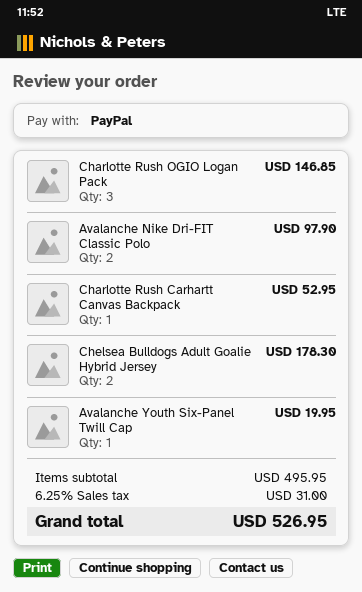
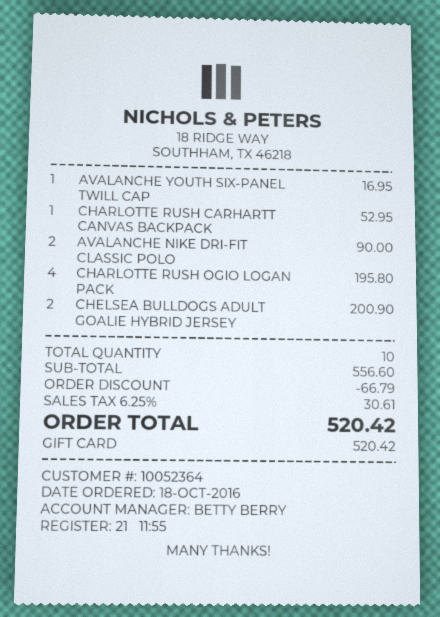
payment method: PayPal -> gift card
Charlotte Rush OGIO Logan Pack: 3 for 146.85 -> 4 for 195.80
Avalanche Nike Dri-FIT Classic Polo: 2 for 97.90 -> 2 for 90.00
Chelsea Bulldogs Adult Goalie Hybrid Jersey: 2 for 178.30 -> 2 for 200.90
Avalanche Youth Six-Panel Twill Cap: 1 for 19.95 -> 1 for 16.95
subtotal: 495.95 -> 556.60
discount: none -> 66.79
tax: 6.25% = 31.00 -> 6.25% = 30.61
total: 526.95 -> 520.42

